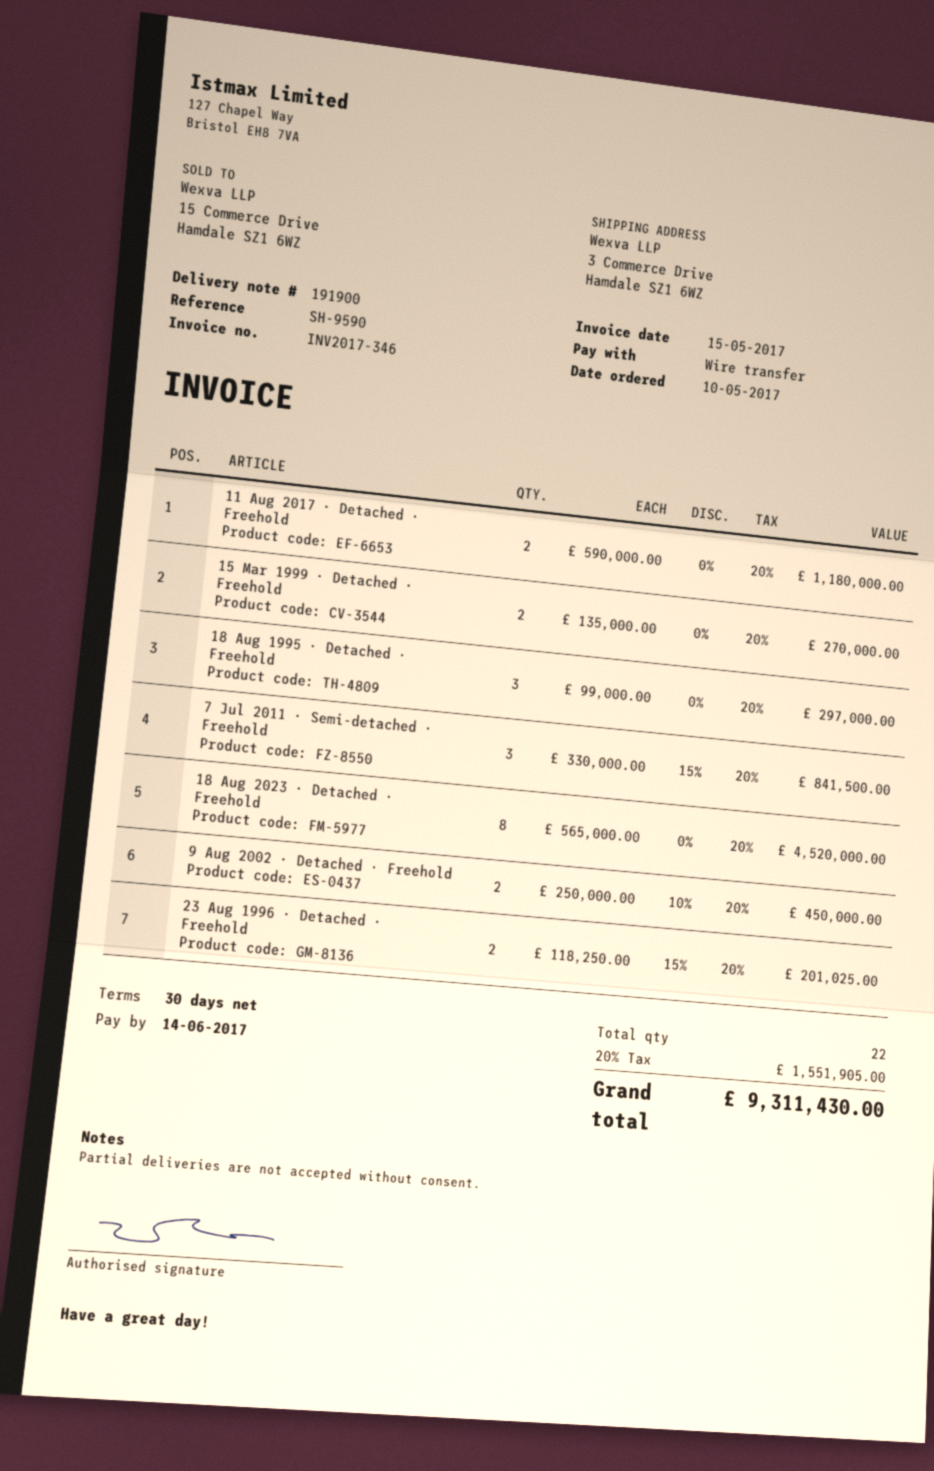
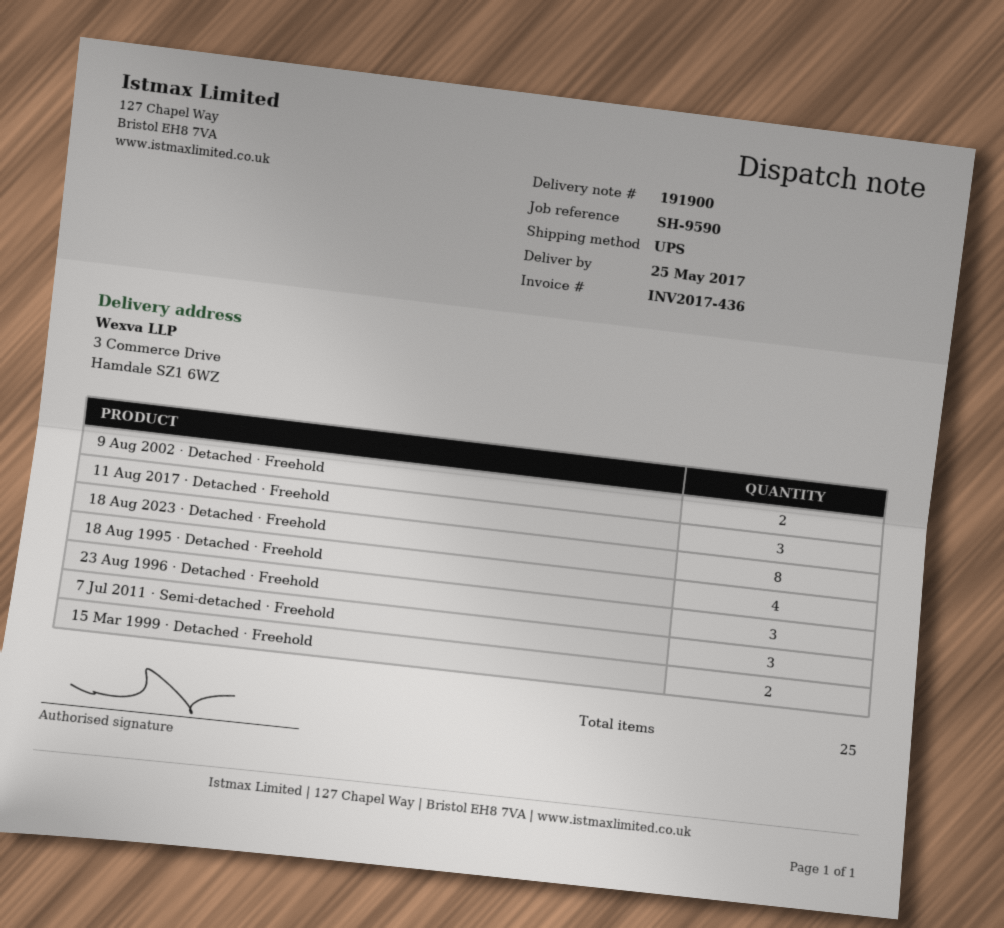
invoice number: INV2017-346 -> INV2017-436
11 Aug 2017 · Detached · Freehold: 2 -> 3
18 Aug 1995 · Detached · Freehold: 3 -> 4
23 Aug 1996 · Detached · Freehold: 2 -> 3
total quantity: 22 -> 25

